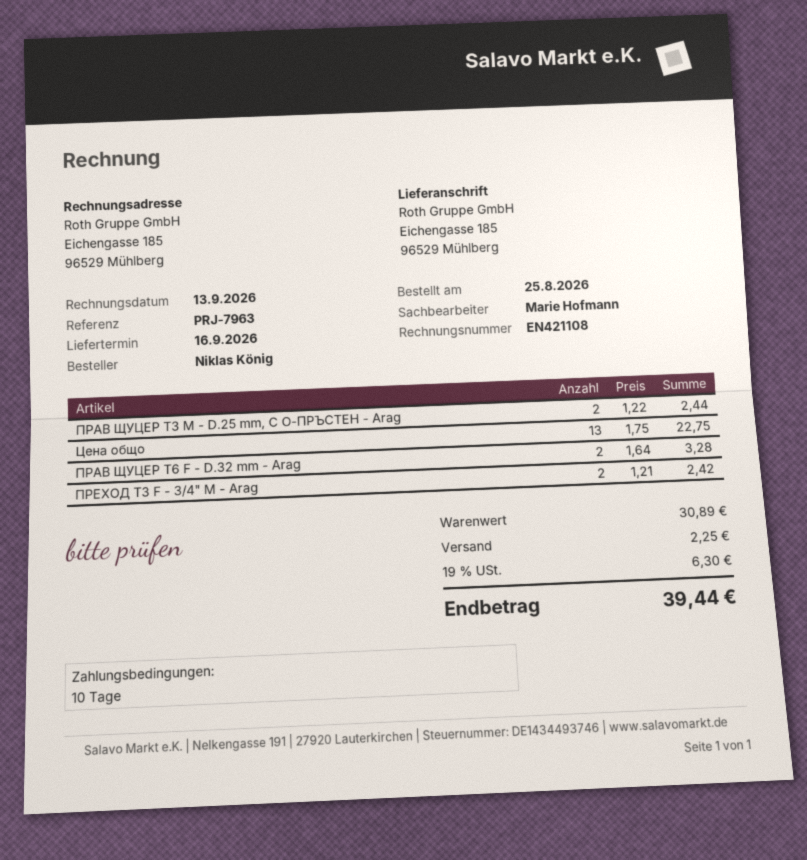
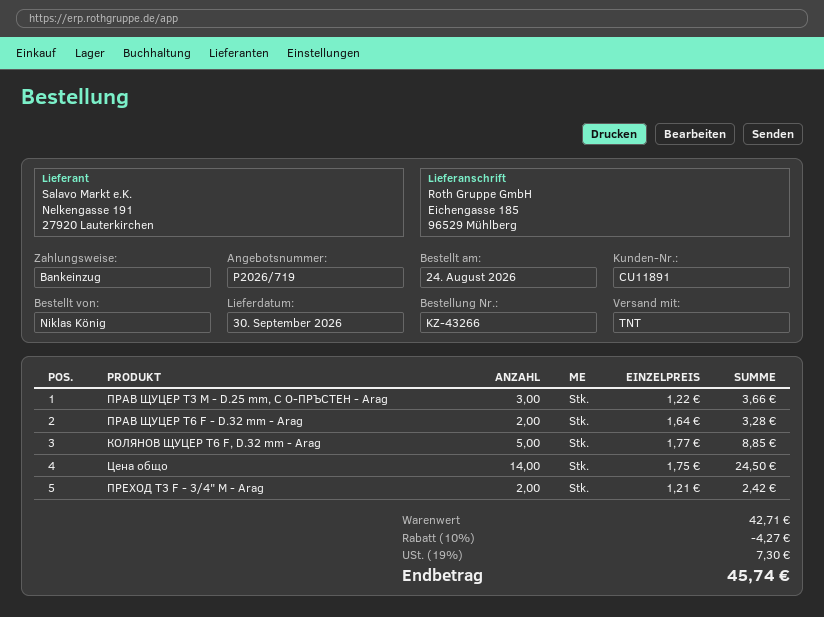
order date: 2026-08-25 -> 2026-08-24
delivery date: 2026-09-16 -> 2026-09-30
ПРАВ ЩУЦЕР Т3 M - D.25 mm, С О-ПРЪСТЕН - Arag: 2 x 1.22 = 2.44 -> 3 x 1.22 = 3.66
Цена общо: 13 x 1.75 = 22.75 -> 14 x 1.75 = 24.50
КОЛЯНОВ ЩУЦЕР T6 F, D.32 mm - Arag: none -> 5 x 1.77 = 8.85
subtotal: 30.89 -> 42.71
discount: none -> 10% = 4.27
shipping: 2.25 -> none
tax: 19% = 6.30 -> 19% = 7.30
total: 39.44 -> 45.74

